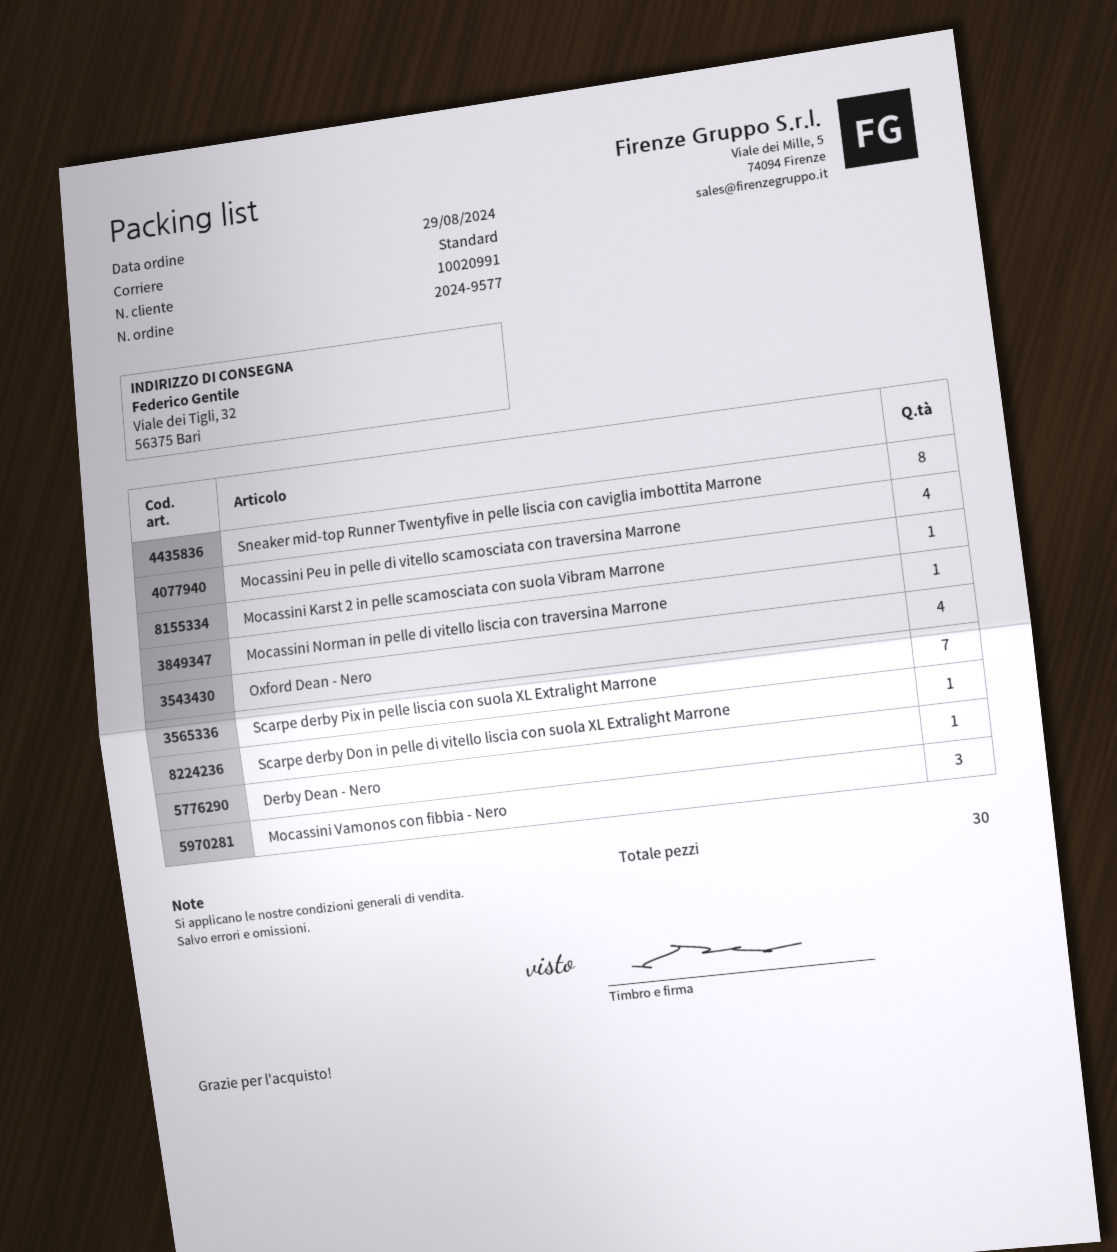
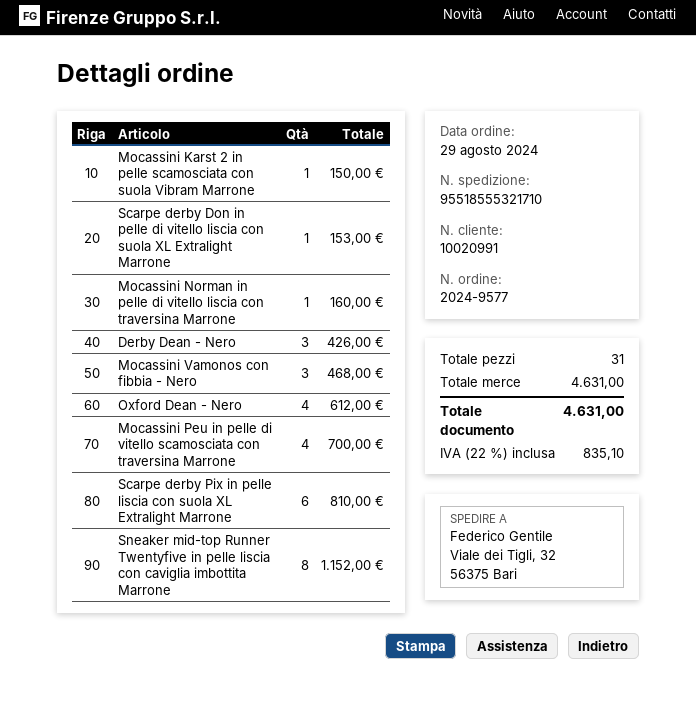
Scarpe derby Pix in pelle liscia con suola XL Extralight Marrone: 7 -> 6
Derby Dean - Nero: 1 -> 3
total quantity: 30 -> 31

